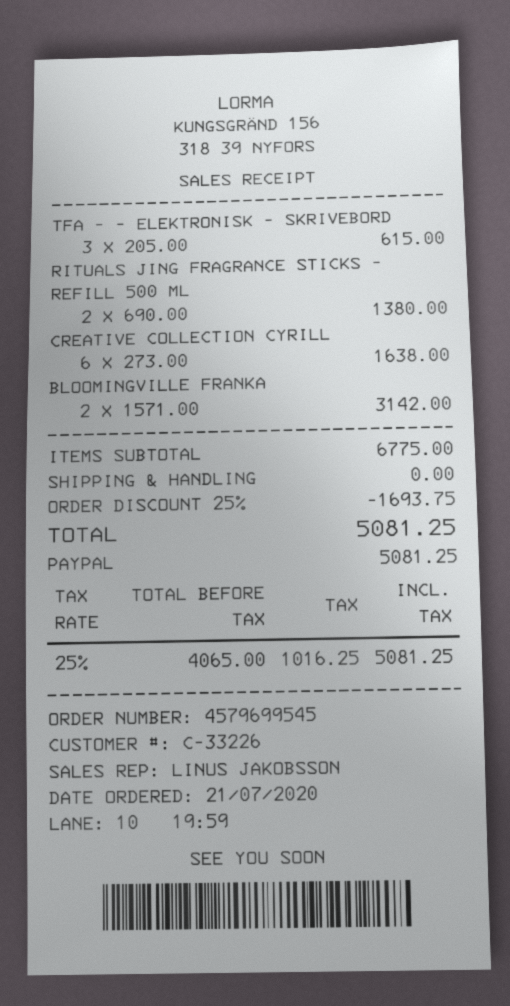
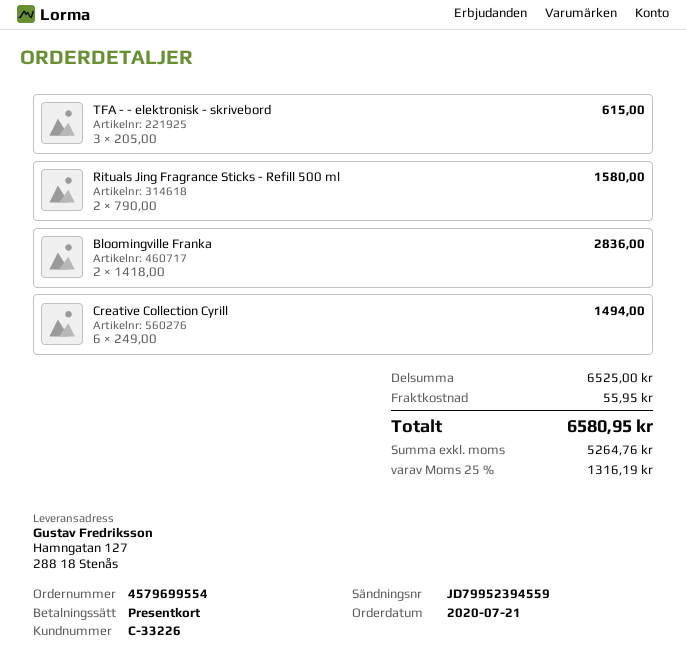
order number: 4579699545 -> 4579699554
payment method: PayPal -> gift card
RITUALS JING FRAGRANCE STICKS - REFILL 500 ML: 2 x 690.00 = 1380.00 -> 2 x 790.00 = 1580.00
CREATIVE COLLECTION CYRILL: 6 x 273.00 = 1638.00 -> 6 x 249.00 = 1494.00
BLOOMINGVILLE FRANKA: 2 x 1571.00 = 3142.00 -> 2 x 1418.00 = 2836.00
subtotal: 6775.00 -> 6525.00
discount: 25% = 1693.75 -> none
shipping: 0.00 -> 55.95
net: 4065.00 -> 5264.76
tax: 25% = 1016.25 -> 25% = 1316.19
total: 5081.25 -> 6580.95

